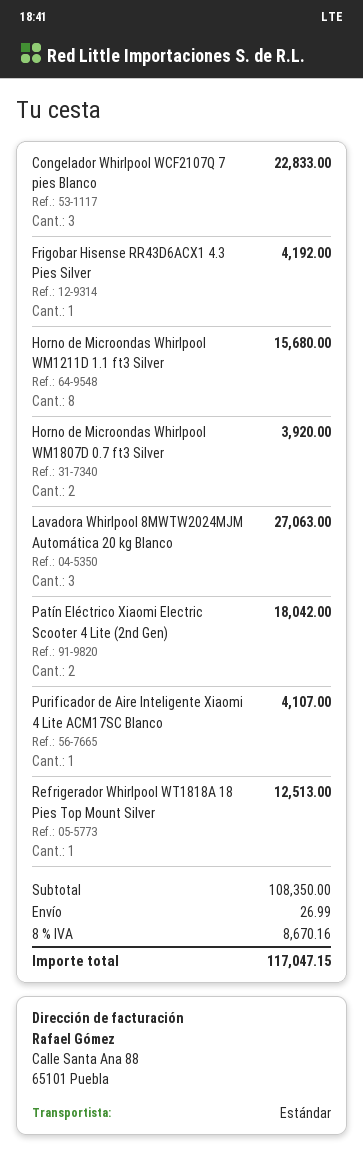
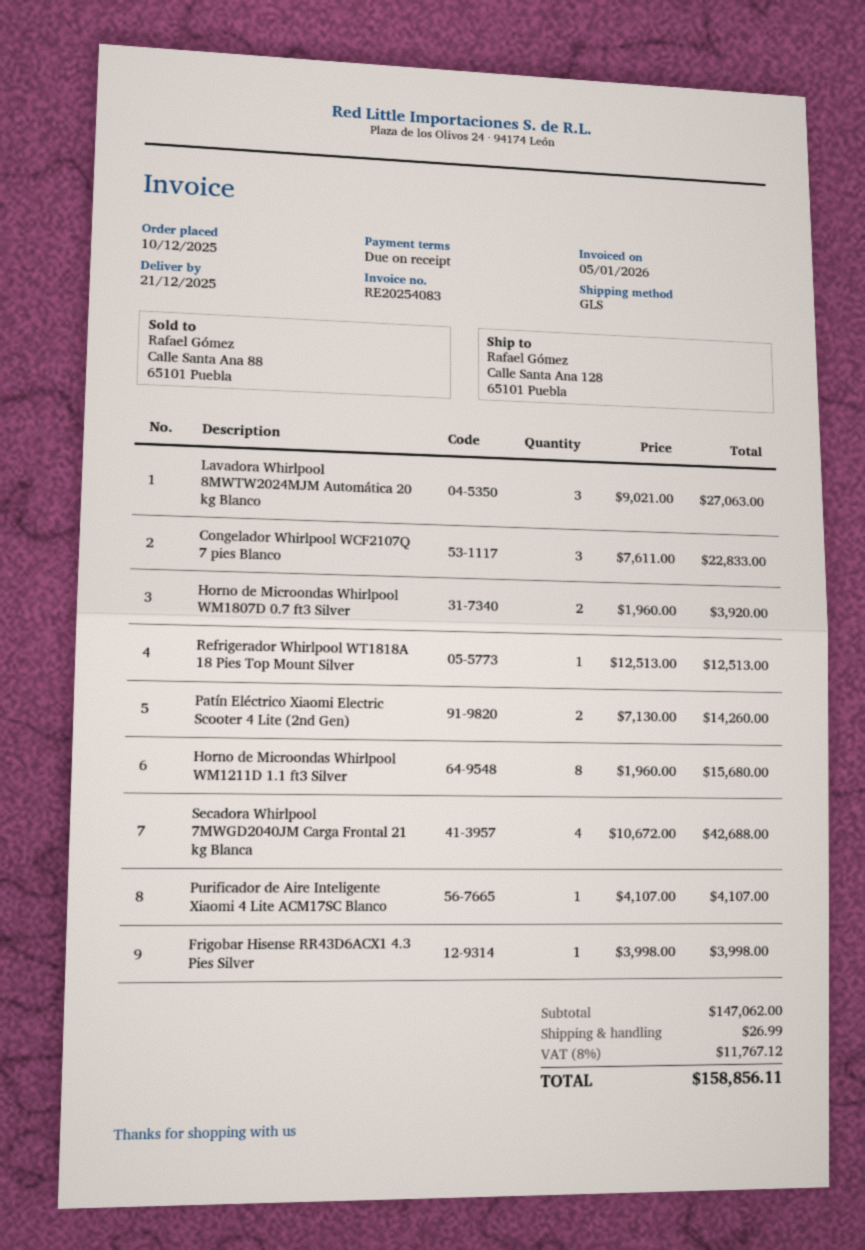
shipping method: standard -> GLS
Frigobar Hisense RR43D6ACX1 4.3 Pies Silver: 1 for 4192.00 -> 1 for 3998.00
Patín Eléctrico Xiaomi Electric Scooter 4 Lite (2nd Gen): 2 for 18042.00 -> 2 for 14260.00
Secadora Whirlpool 7MWGD2040JM Carga Frontal 21 kg Blanca: none -> 4 for 42688.00
subtotal: 108350.00 -> 147062.00
tax: 8% = 8670.16 -> 8% = 11767.12
total: 117047.15 -> 158856.11

